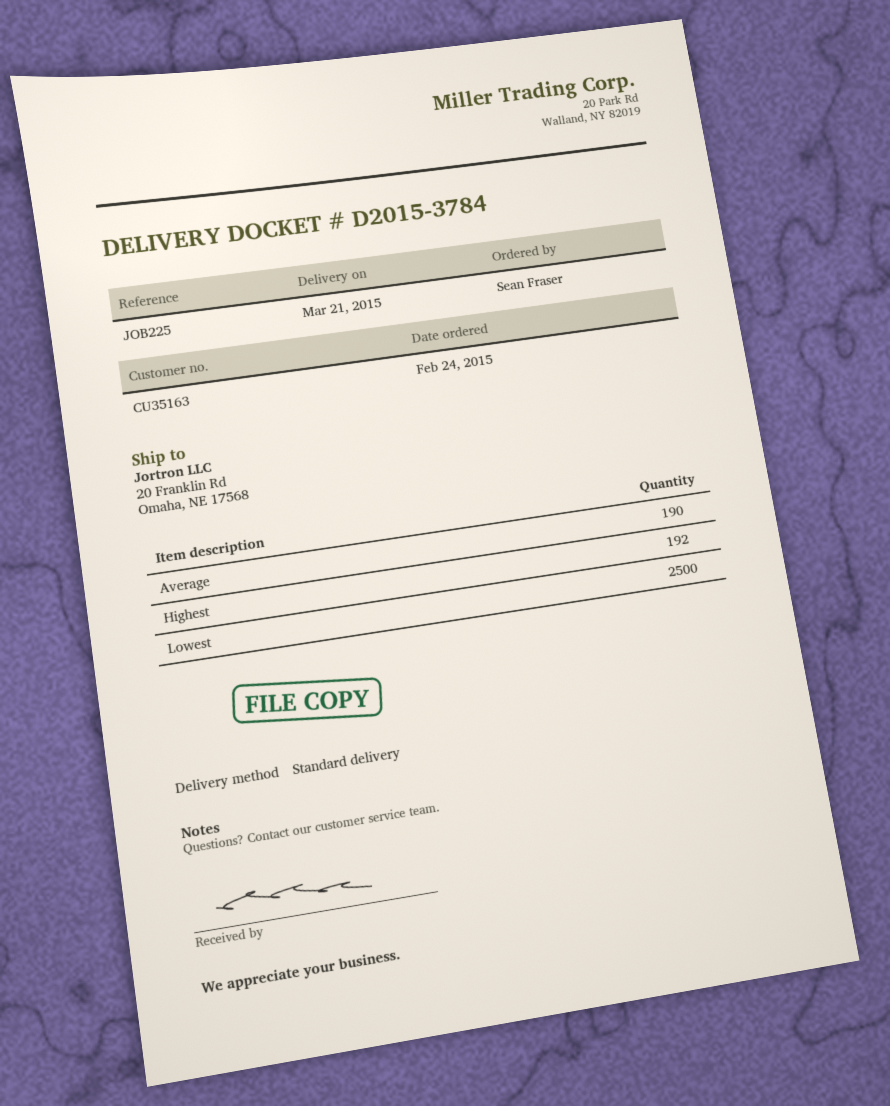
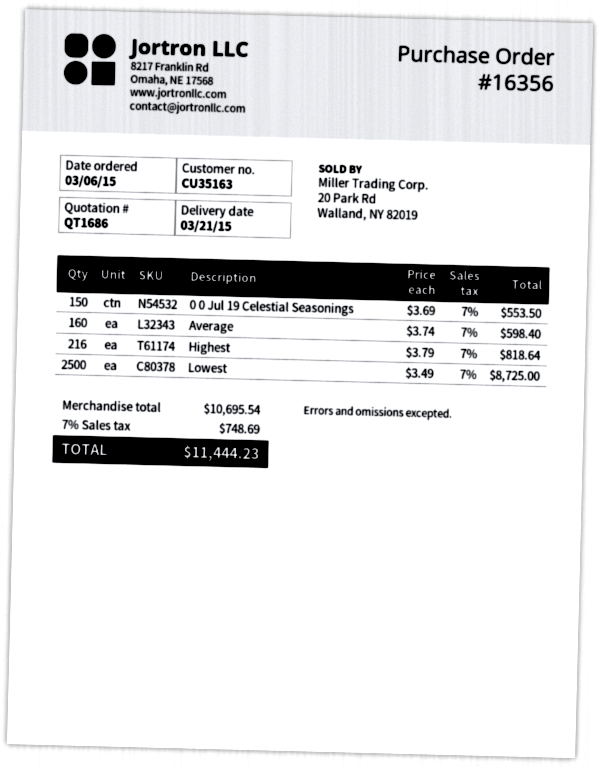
order date: 2015-02-24 -> 2015-03-06
Average: 190 -> 160
Highest: 192 -> 216
0 0 Jul 19 Celestial Seasonings: none -> 150

